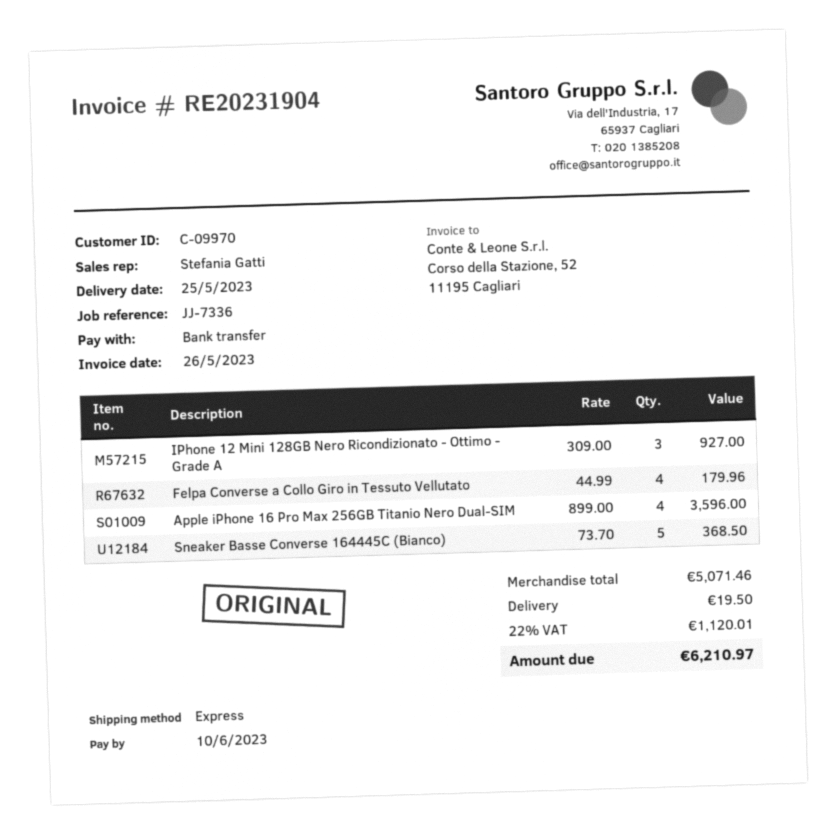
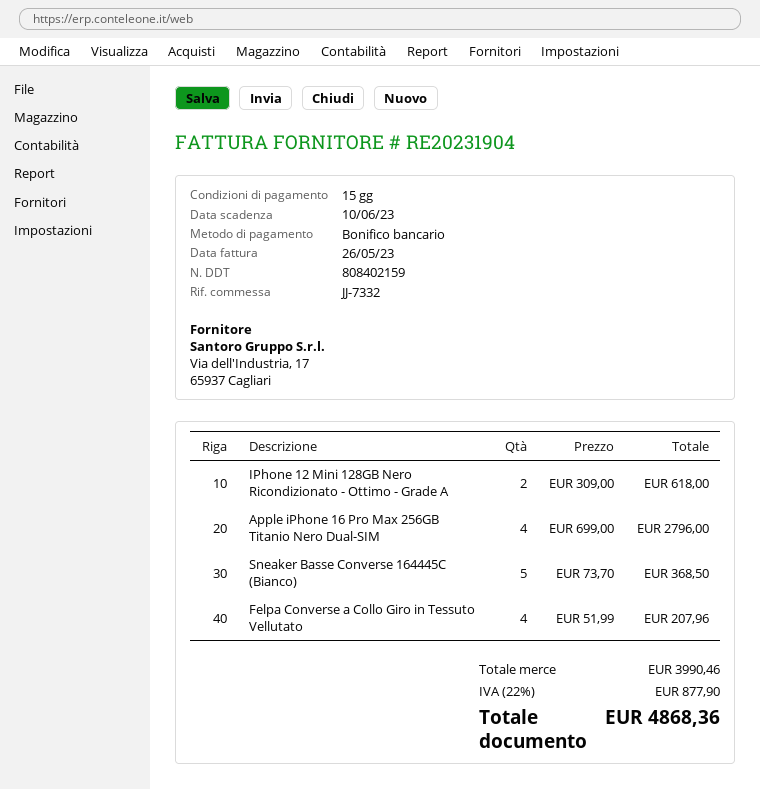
reference: JJ-7336 -> JJ-7332
IPhone 12 Mini 128GB Nero Ricondizionato - Ottimo - Grade A: 3 x 309.00 = 927.00 -> 2 x 309.00 = 618.00
Felpa Converse a Collo Giro in Tessuto Vellutato: 4 x 44.99 = 179.96 -> 4 x 51.99 = 207.96
Apple iPhone 16 Pro Max 256GB Titanio Nero Dual-SIM: 4 x 899.00 = 3596.00 -> 4 x 699.00 = 2796.00
subtotal: 5071.46 -> 3990.46
shipping: 19.50 -> none
tax: 22% = 1120.01 -> 22% = 877.90
total: 6210.97 -> 4868.36

